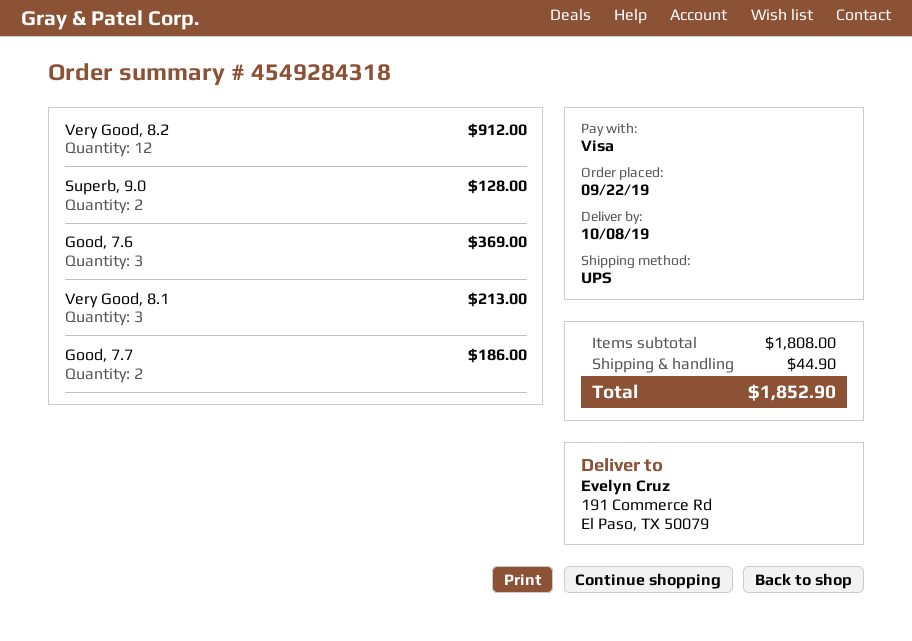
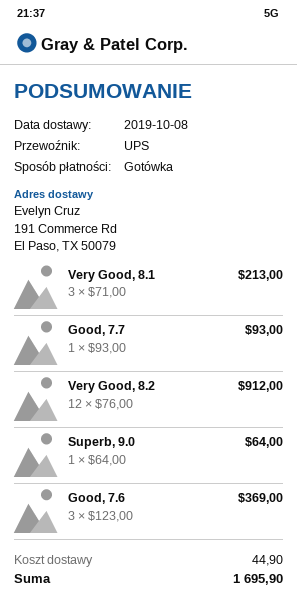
payment method: Visa -> cash
Superb, 9.0: 2 for 128.00 -> 1 for 64.00
Good, 7.7: 2 for 186.00 -> 1 for 93.00
total: 1852.90 -> 1695.90

